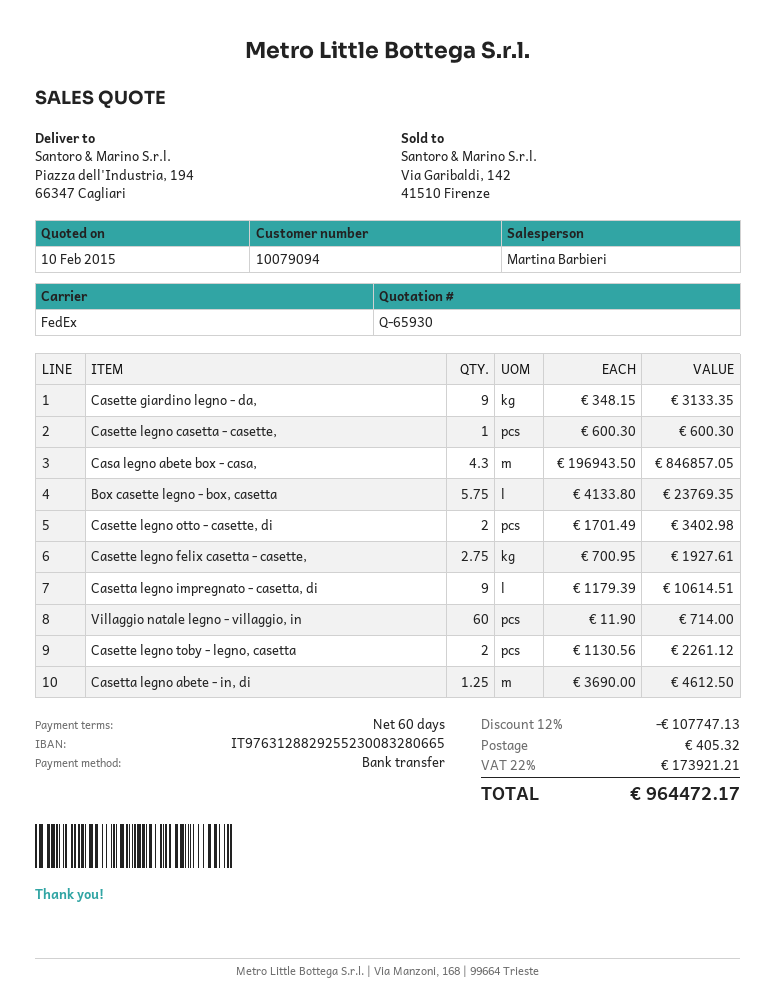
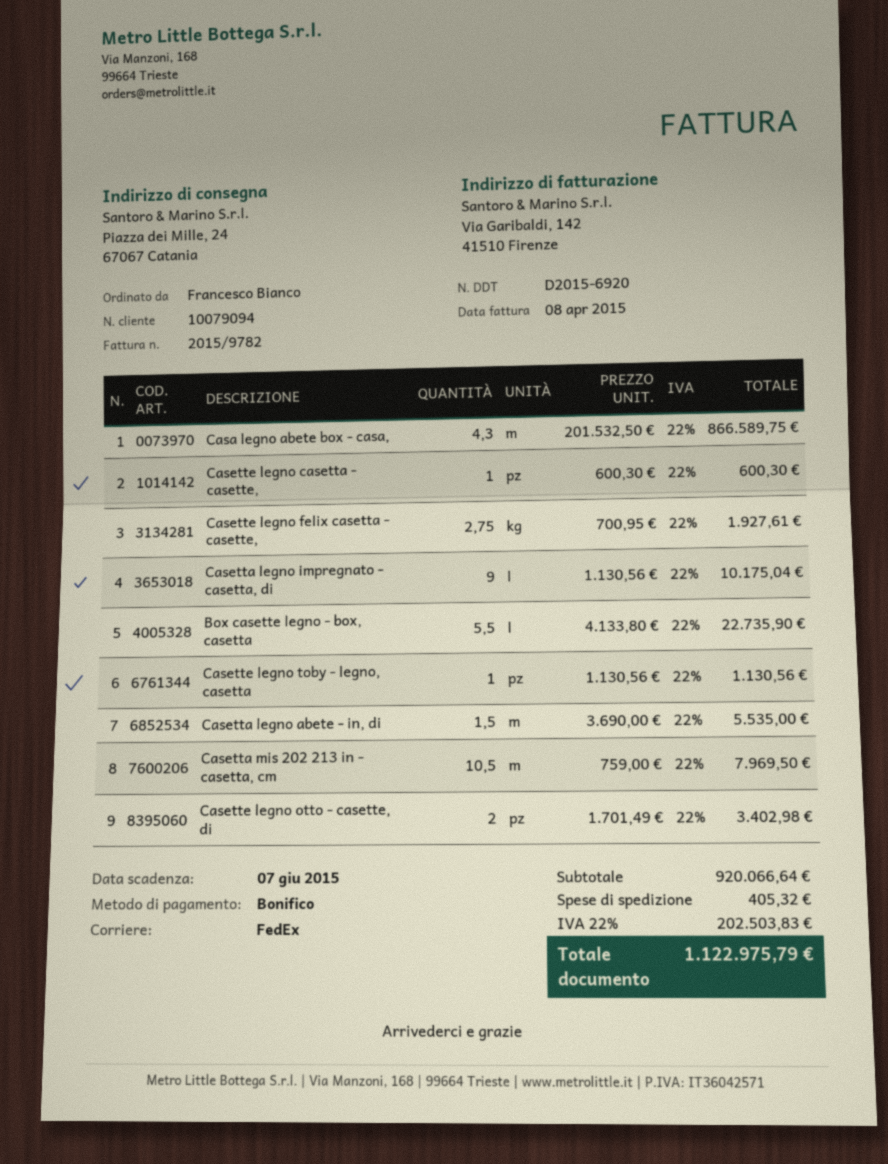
ship to: Piazza dell'Industria, 194, 66347 Cagliari -> Piazza dei Mille, 24, 67067 Catania
Casette giardino legno - da,: 9 x 348.15 = 3133.35 -> none
Casa legno abete box - casa,: 4.3 x 196943.50 = 846857.05 -> 4.3 x 201532.50 = 866589.75
Box casette legno - box, casetta: 5.75 x 4133.80 = 23769.35 -> 5.5 x 4133.80 = 22735.90
Casetta legno impregnato - casetta, di: 9 x 1179.39 = 10614.51 -> 9 x 1130.56 = 10175.04
Villaggio natale legno - villaggio, in: 60 x 11.90 = 714.00 -> none
Casette legno toby - legno, casetta: 2 x 1130.56 = 2261.12 -> 1 x 1130.56 = 1130.56
Casetta legno abete - in, di: 1.25 x 3690.00 = 4612.50 -> 1.5 x 3690.00 = 5535.00
Casetta mis 202 213 in - casetta, cm: none -> 10.5 x 759.00 = 7969.50
discount: 12% = 107747.13 -> none
tax: 22% = 173921.21 -> 22% = 202503.83
total: 964472.17 -> 1122975.79

